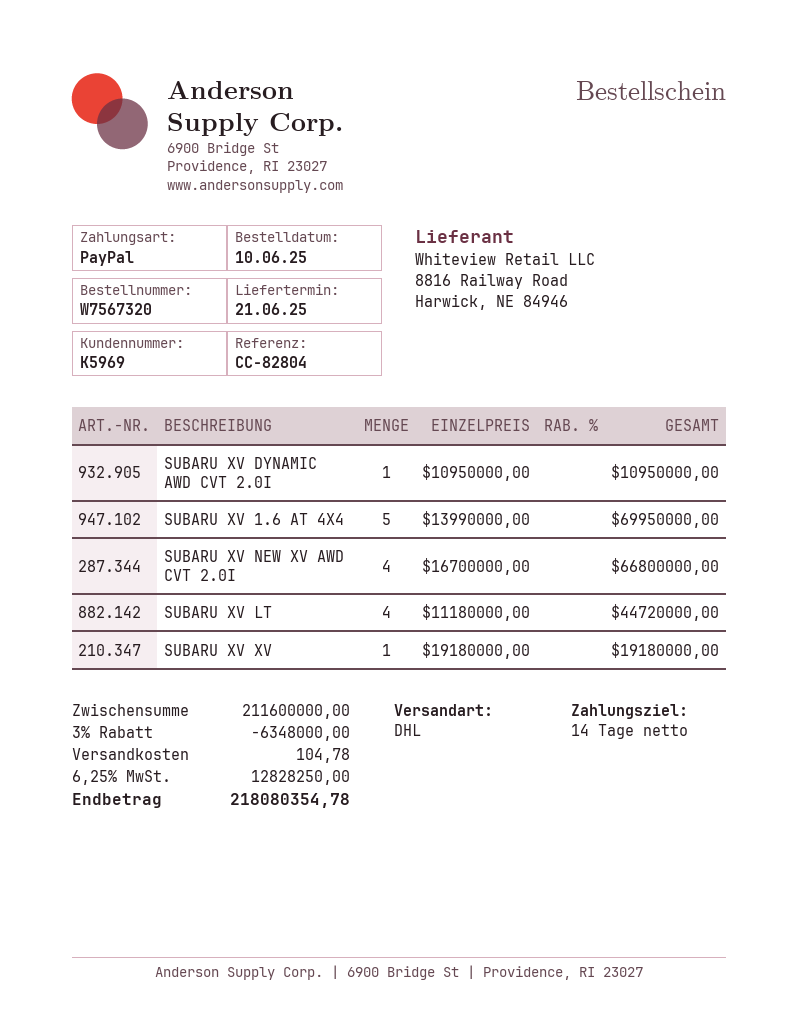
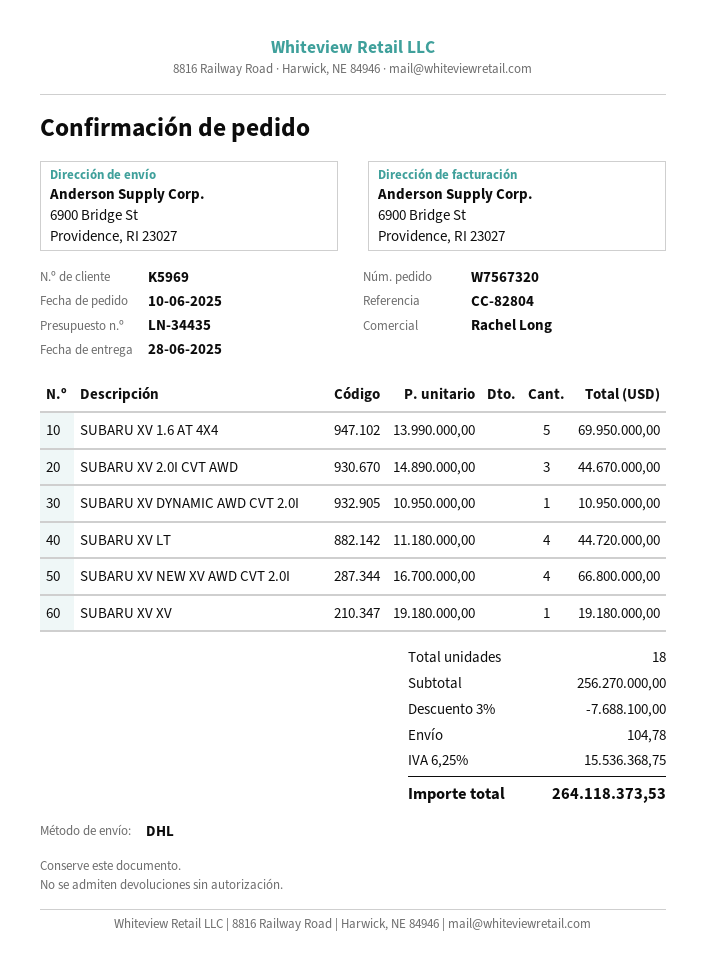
delivery date: 2025-06-21 -> 2025-06-28
SUBARU XV 2.0I CVT AWD: none -> 3 x 14890000.00 = 44670000.00
subtotal: 211600000.00 -> 256270000.00
discount: 3% = 6348000.00 -> 3% = 7688100.00
tax: 6.25% = 12828250.00 -> 6.25% = 15536368.75
total: 218080354.78 -> 264118373.53

